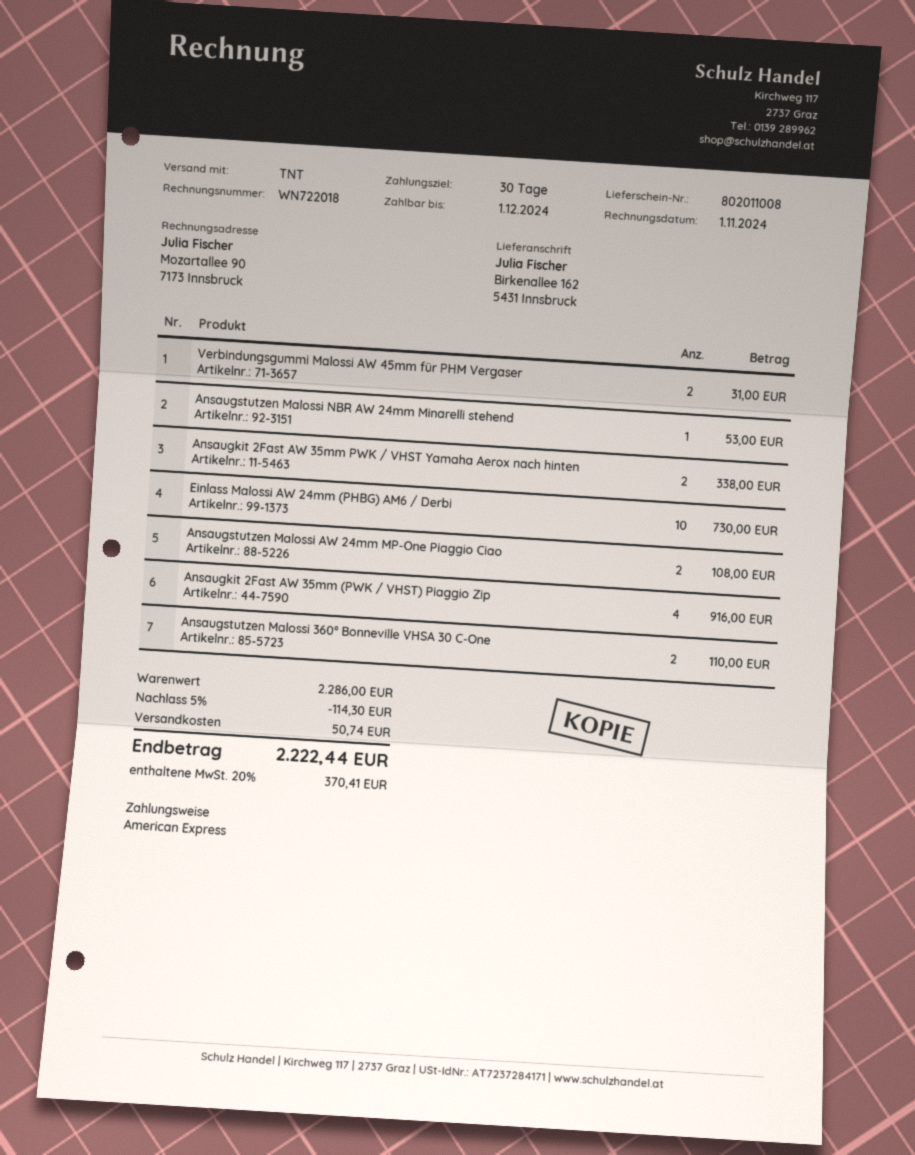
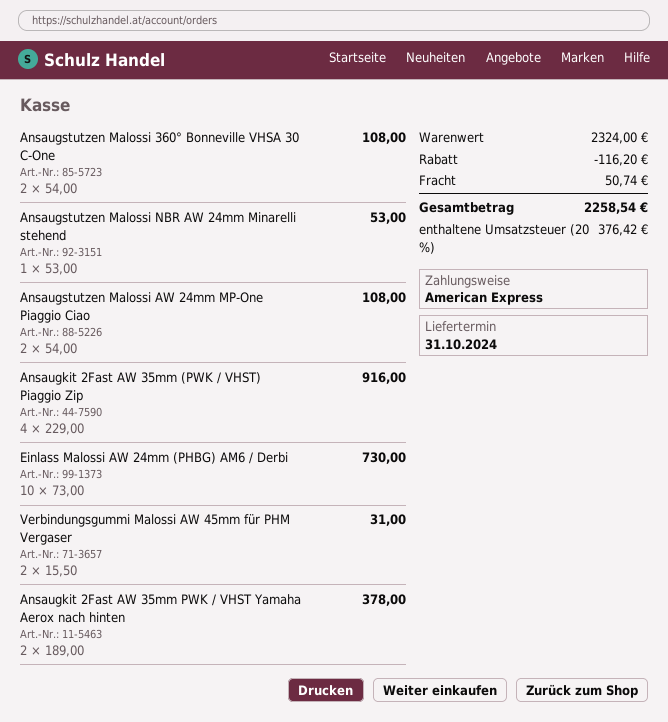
Ansaugkit 2Fast AW 35mm PWK / VHST Yamaha Aerox nach hinten: 2 for 338.00 -> 2 for 378.00
Ansaugstutzen Malossi 360° Bonneville VHSA 30 C-One: 2 for 110.00 -> 2 for 108.00
subtotal: 2286.00 -> 2324.00
discount: 114.30 -> 116.20
tax: 20% = 370.41 -> 20% = 376.42
total: 2222.44 -> 2258.54

